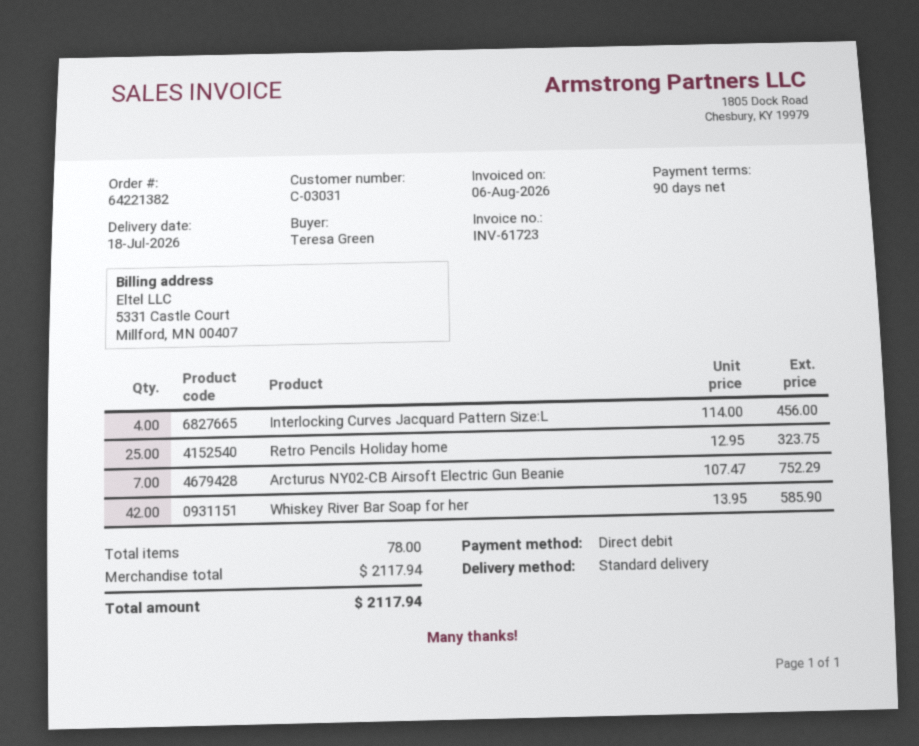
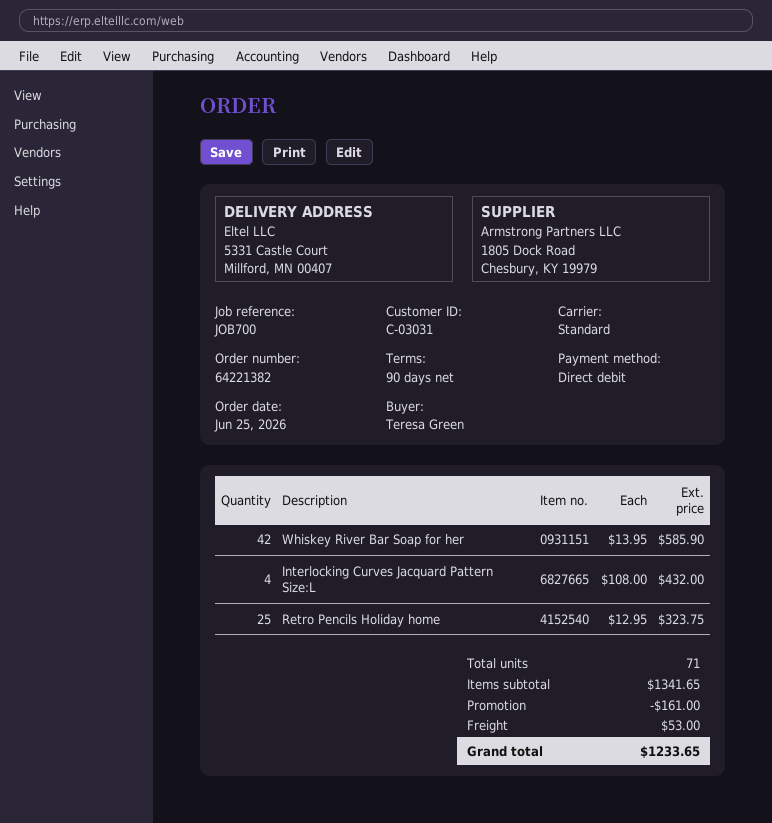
Interlocking Curves Jacquard Pattern Size:L: 4 x 114.00 = 456.00 -> 4 x 108.00 = 432.00
Arcturus NY02-CB Airsoft Electric Gun Beanie: 7 x 107.47 = 752.29 -> none
total quantity: 78 -> 71
subtotal: 2117.94 -> 1341.65
discount: none -> 161.00
shipping: none -> 53.00
total: 2117.94 -> 1233.65

